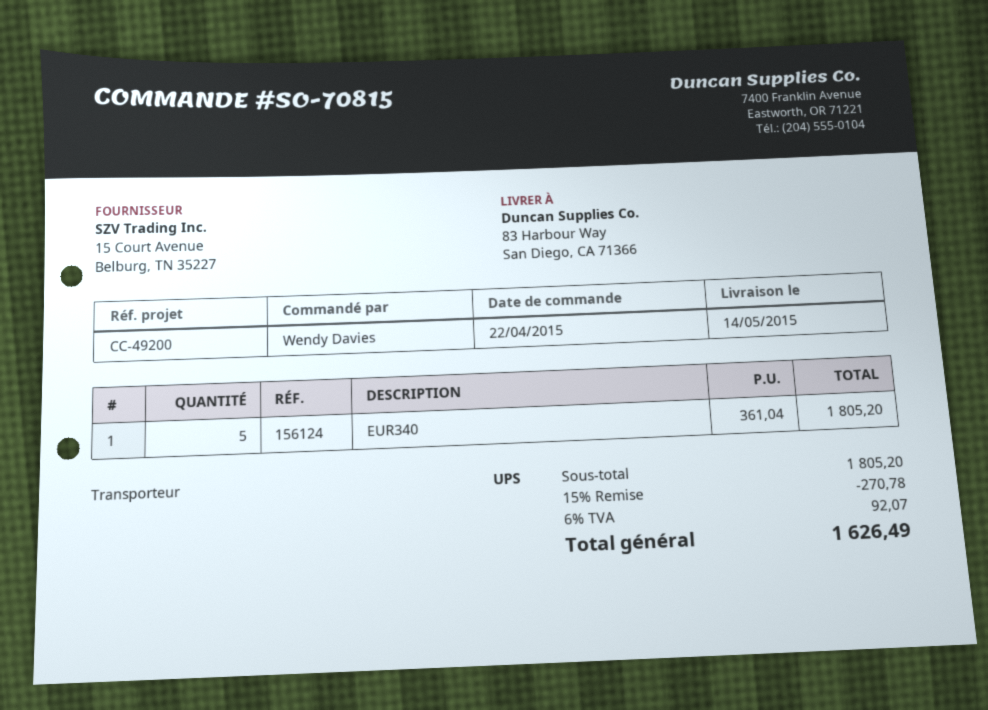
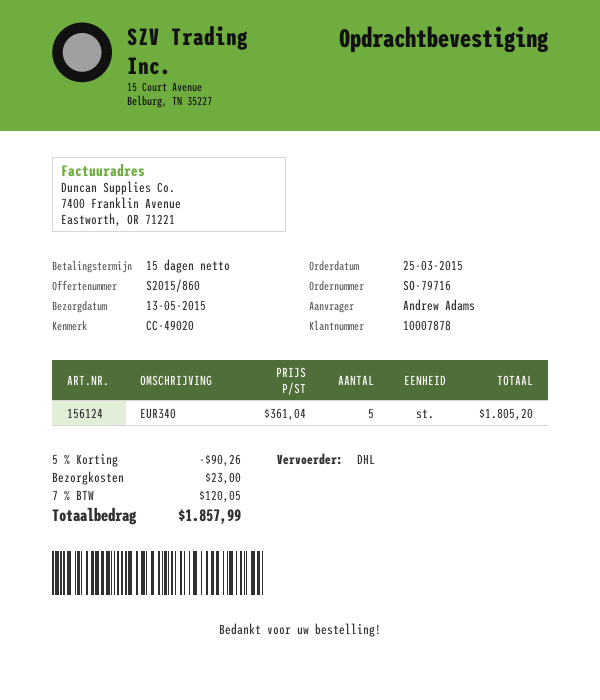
order number: SO-70815 -> SO-79716
order date: 2015-04-22 -> 2015-03-25
delivery date: 2015-05-14 -> 2015-05-13
reference: CC-49200 -> CC-49020
ordered by: Wendy Davies -> Andrew Adams
shipping method: UPS -> DHL
discount: 15% = 270.78 -> 5% = 90.26
shipping: none -> 23.00
tax: 6% = 92.07 -> 7% = 120.05
total: 1626.49 -> 1857.99

